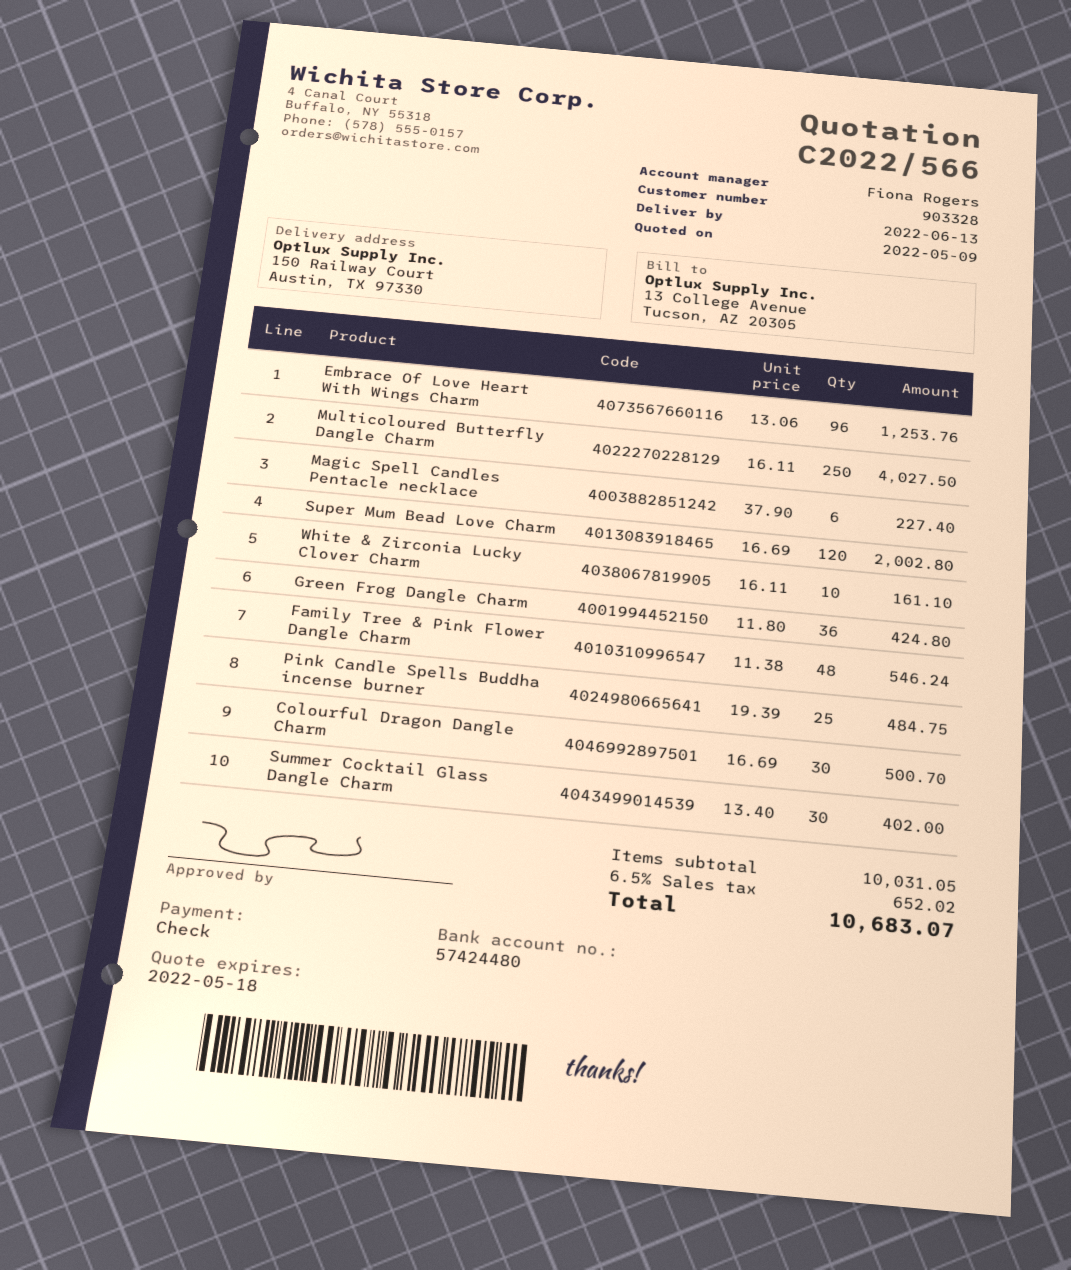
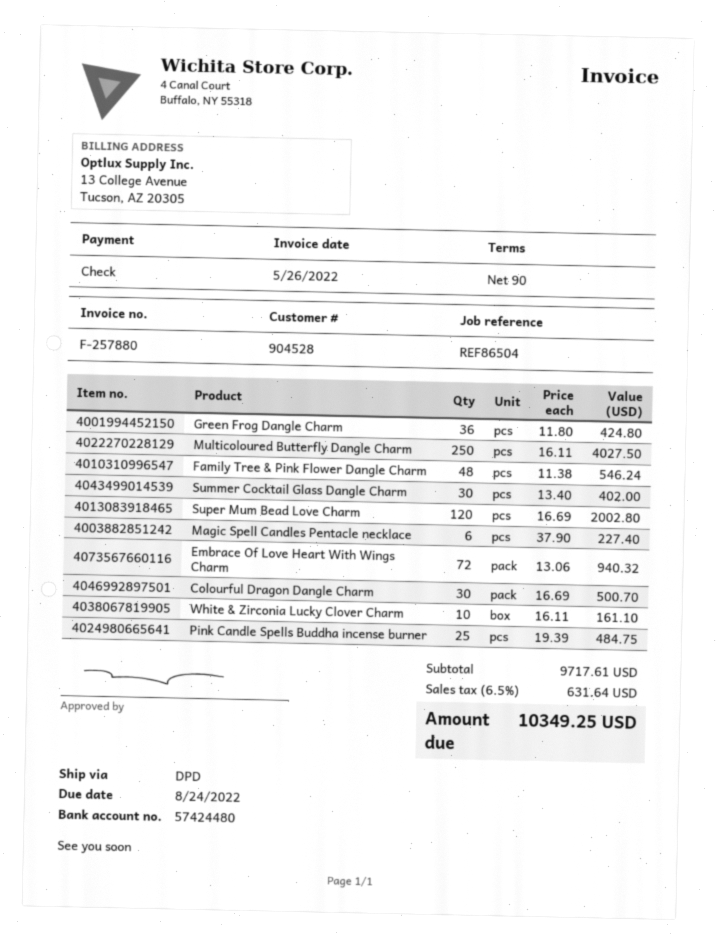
customer number: 903328 -> 904528
Embrace Of Love Heart With Wings Charm: 96 x 13.06 = 1253.76 -> 72 x 13.06 = 940.32
subtotal: 10031.05 -> 9717.61
tax: 6.5% = 652.02 -> 6.5% = 631.64
total: 10683.07 -> 10349.25

